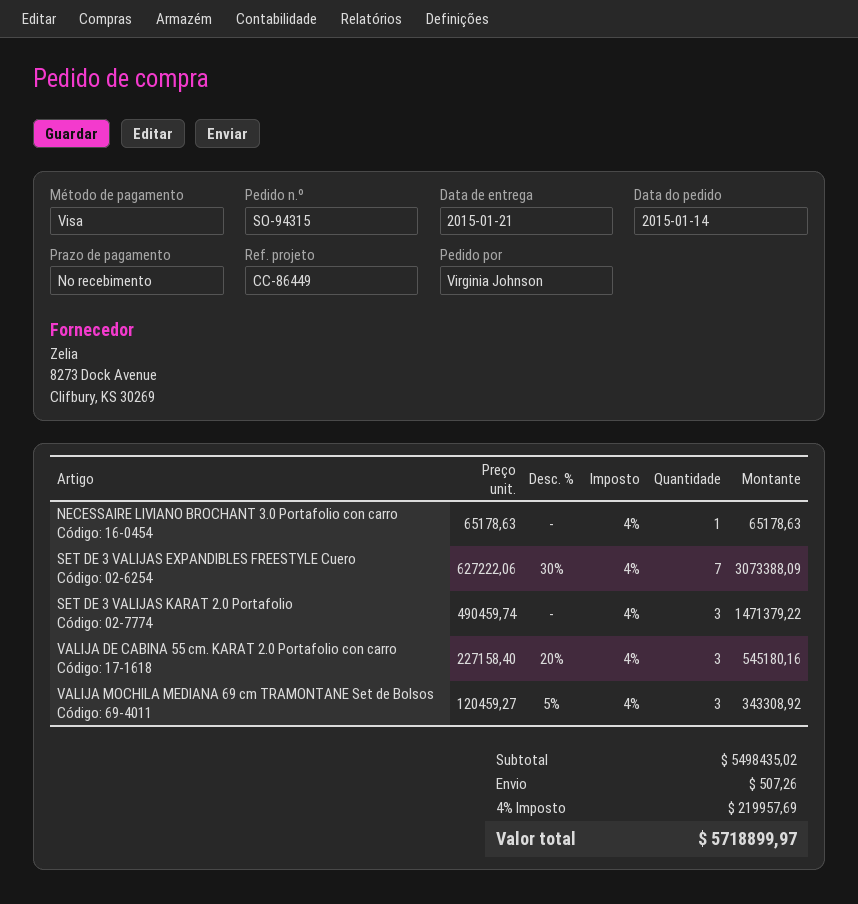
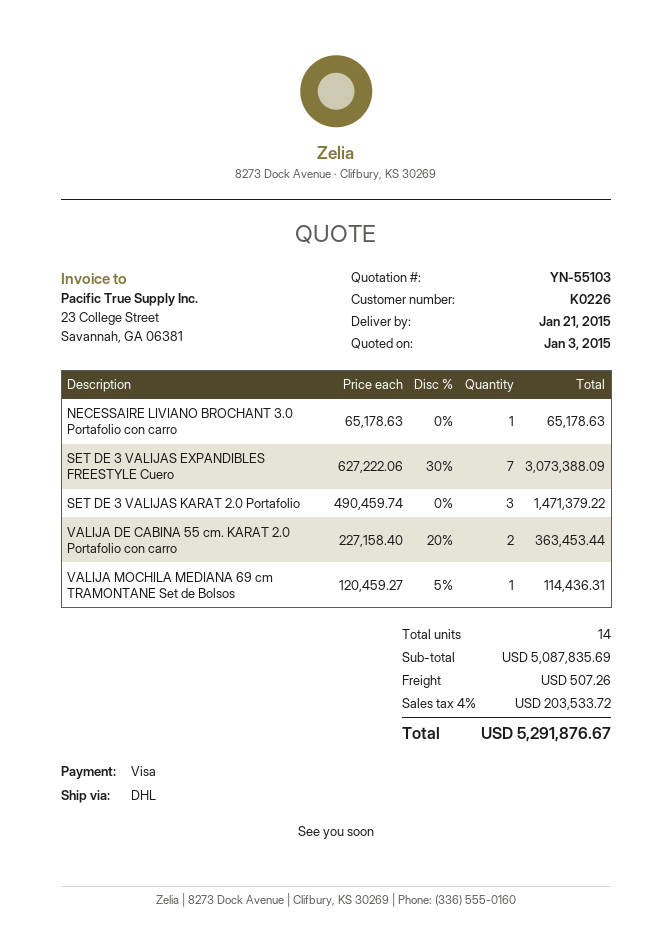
VALIJA DE CABINA 55 cm. KARAT 2.0 Portafolio con carro: 3 x 227158.40 - 20% = 545180.16 -> 2 x 227158.40 - 20% = 363453.44
VALIJA MOCHILA MEDIANA 69 cm TRAMONTANE Set de Bolsos: 3 x 120459.27 - 5% = 343308.92 -> 1 x 120459.27 - 5% = 114436.31
subtotal: 5498435.02 -> 5087835.69
tax: 4% = 219957.69 -> 4% = 203533.72
total: 5718899.97 -> 5291876.67

